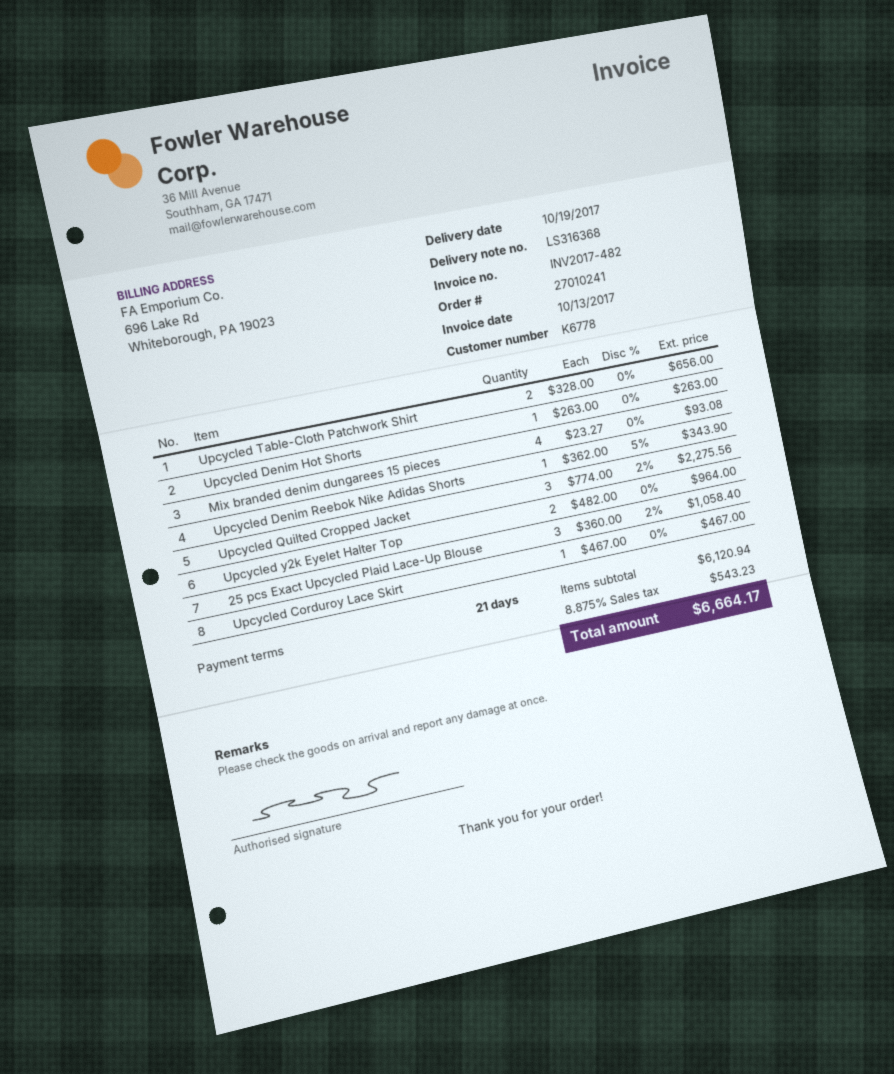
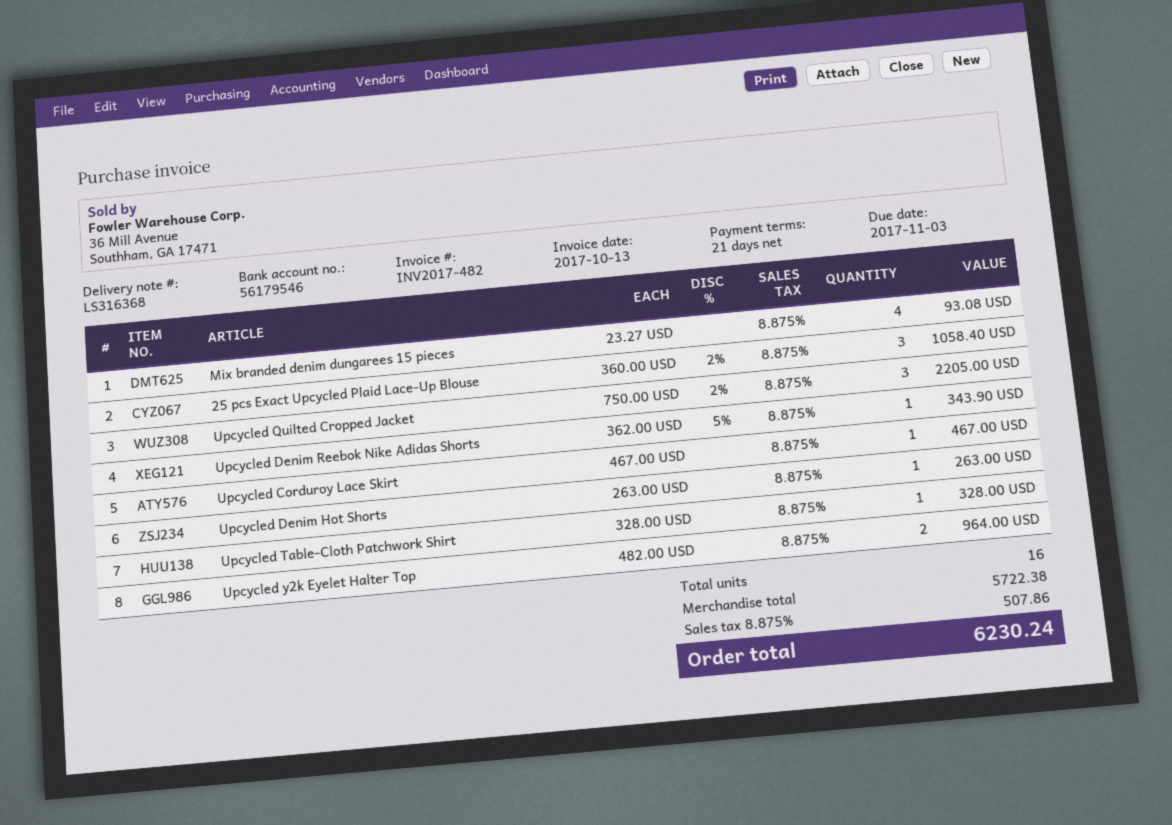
Upcycled Table-Cloth Patchwork Shirt: 2 x 328.00 = 656.00 -> 1 x 328.00 = 328.00
Upcycled Quilted Cropped Jacket: 3 x 774.00 - 2% = 2275.56 -> 3 x 750.00 - 2% = 2205.00
subtotal: 6120.94 -> 5722.38
tax: 8.875% = 543.23 -> 8.875% = 507.86
total: 6664.17 -> 6230.24

